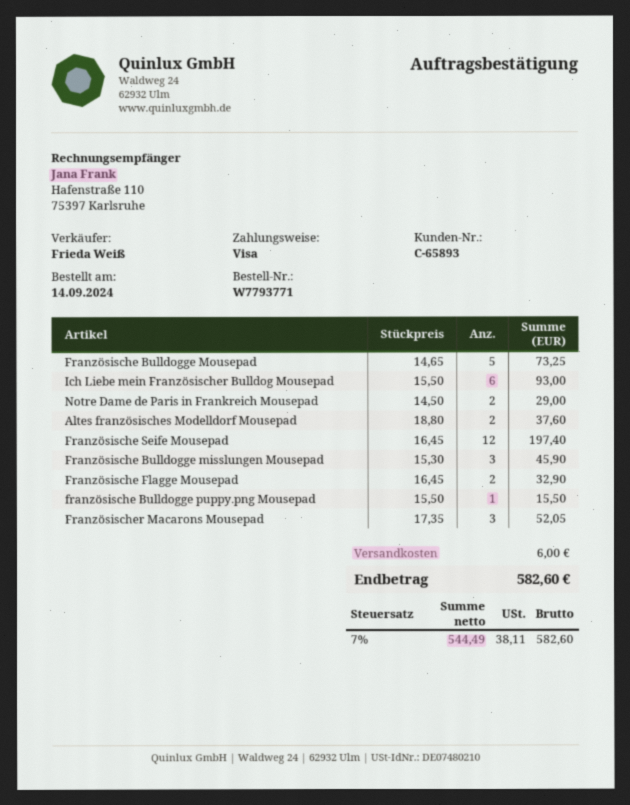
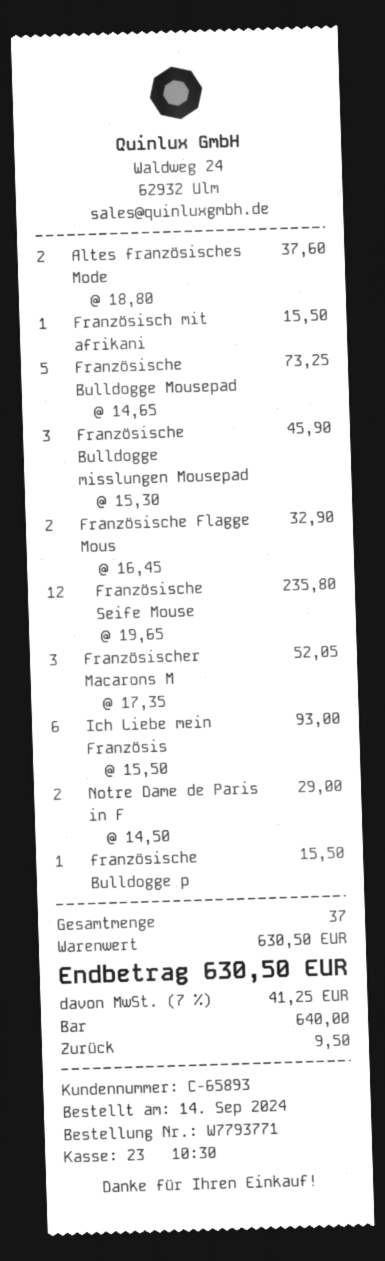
payment method: Visa -> cash
Französische Seife Mousepad: 12 x 16.45 = 197.40 -> 12 x 19.65 = 235.80
Französisch mit afrikani: none -> 1 x 15.50 = 15.50
shipping: 6.00 -> none
tax: 7% = 38.11 -> 7% = 41.25
total: 582.60 -> 630.50

